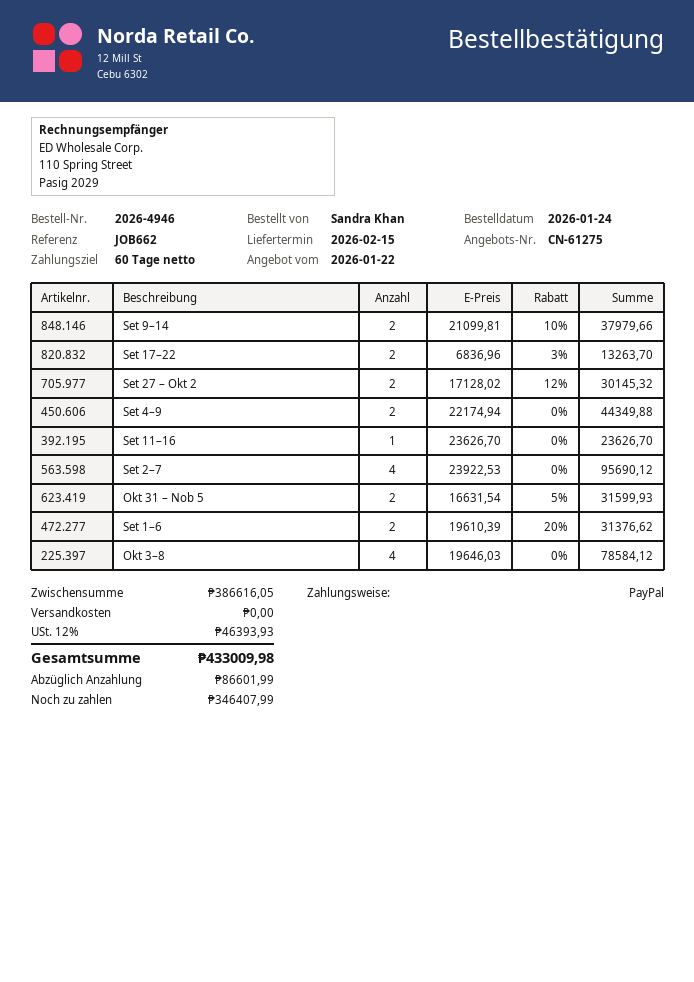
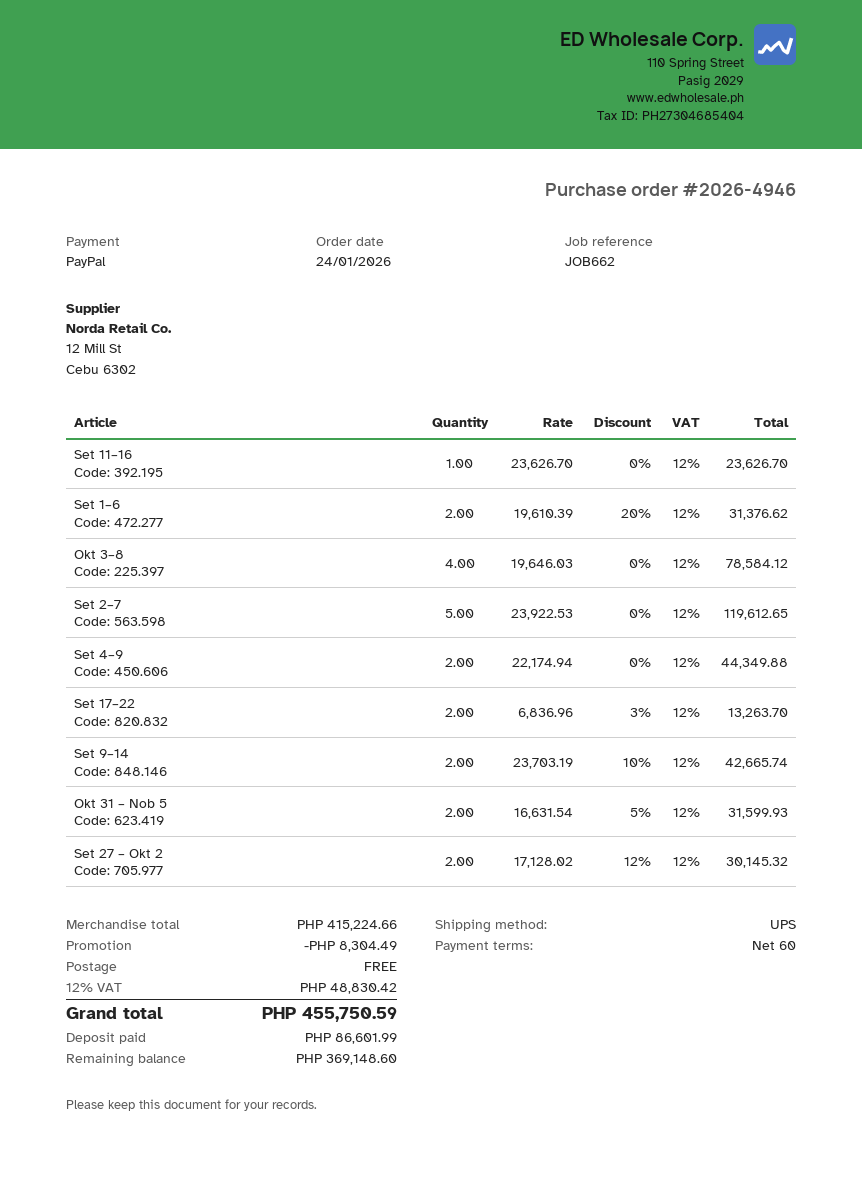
Set 9–14: 2 x 21099.81 - 10% = 37979.66 -> 2 x 23703.19 - 10% = 42665.74
Set 2–7: 4 x 23922.53 = 95690.12 -> 5 x 23922.53 = 119612.65
subtotal: 386616.05 -> 415224.66
discount: none -> 8304.49
tax: 12% = 46393.93 -> 12% = 48830.42
total: 433009.98 -> 455750.59
balance: 346407.99 -> 369148.60

